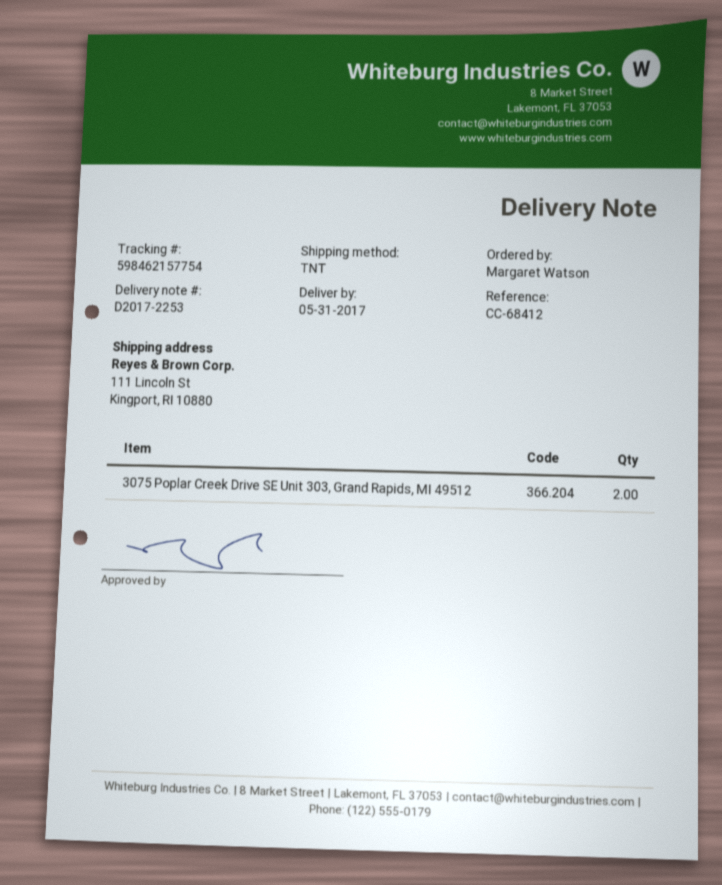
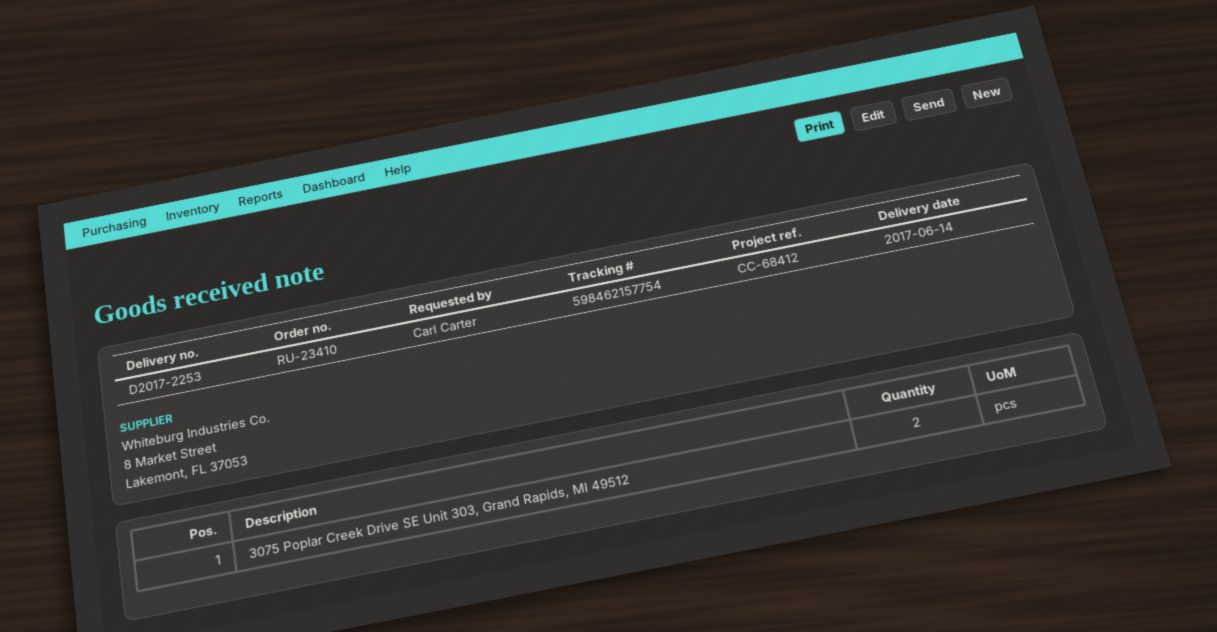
delivery date: 2017-05-31 -> 2017-06-14
ordered by: Margaret Watson -> Carl Carter

